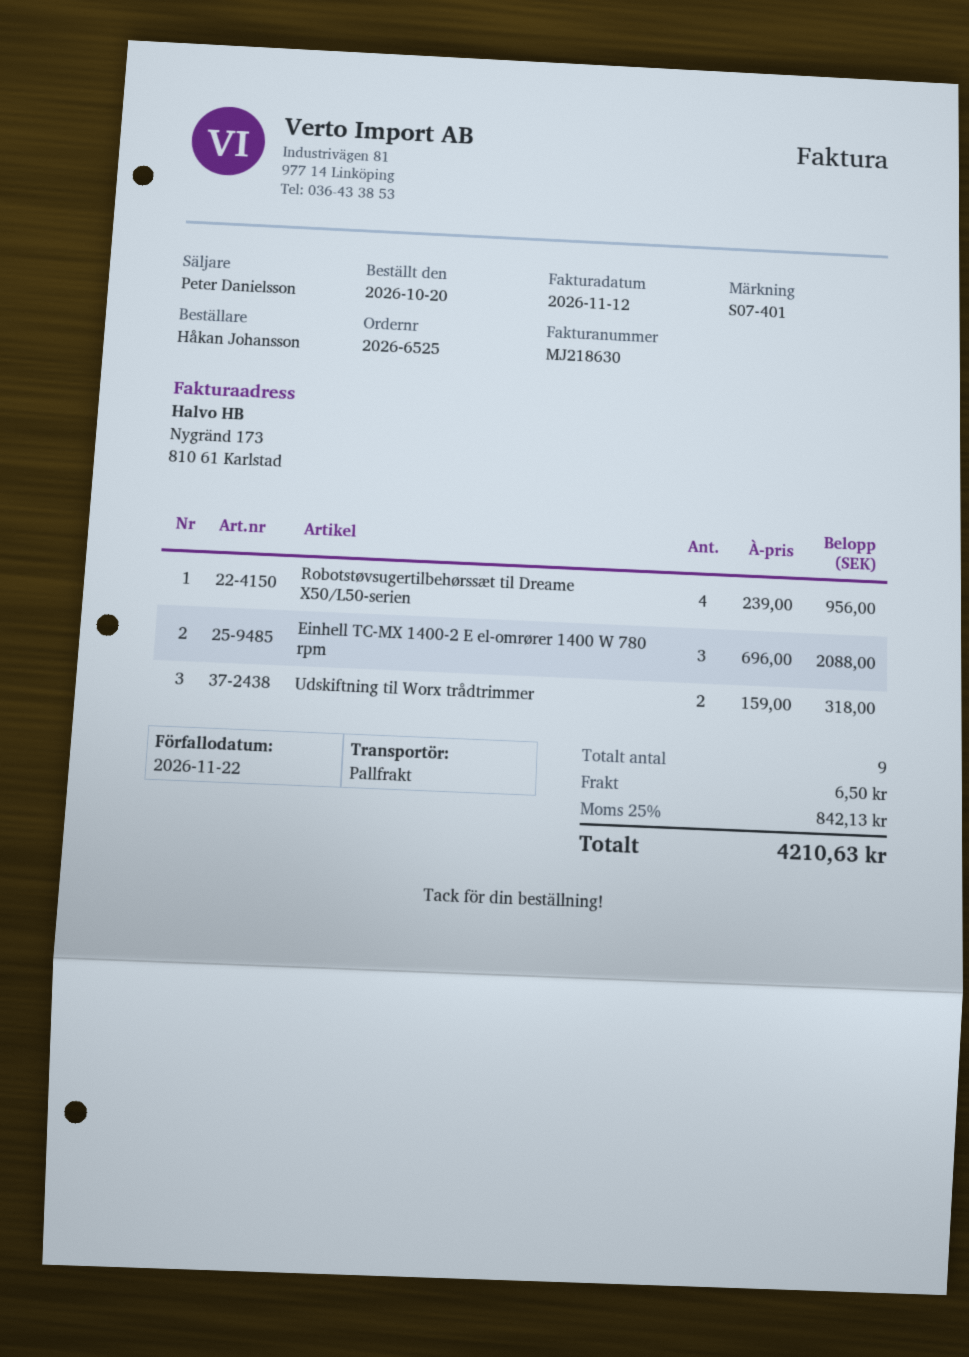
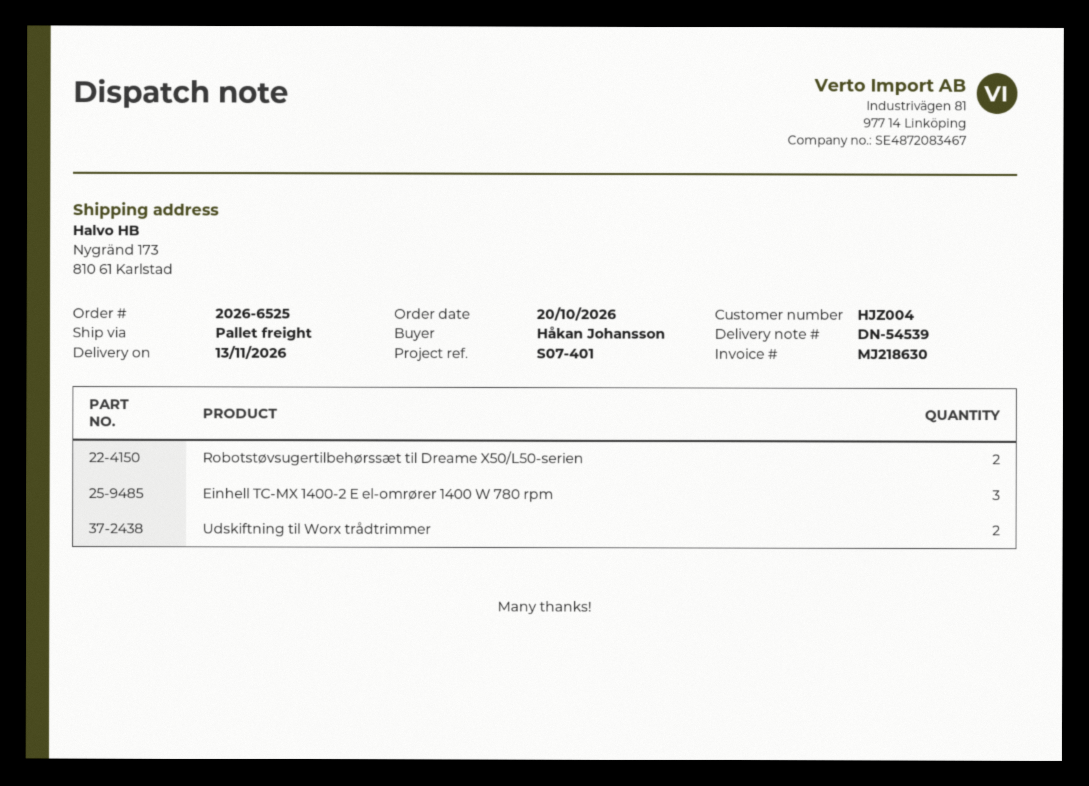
Robotstøvsugertilbehørssæt til Dreame X50/L50-serien: 4 -> 2

